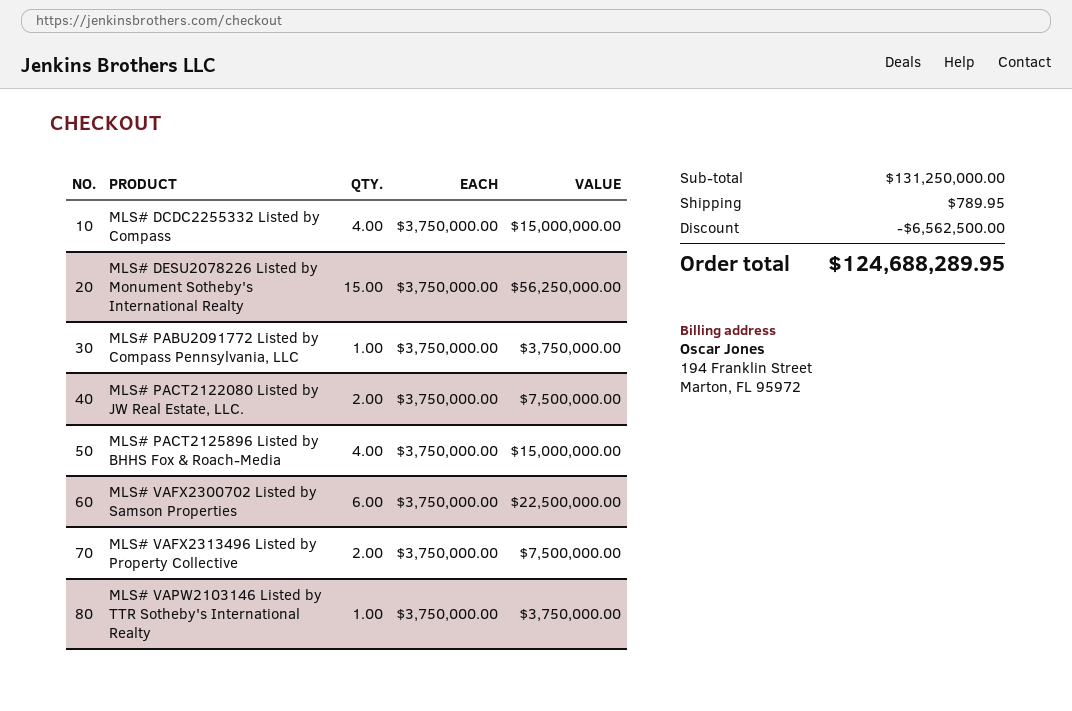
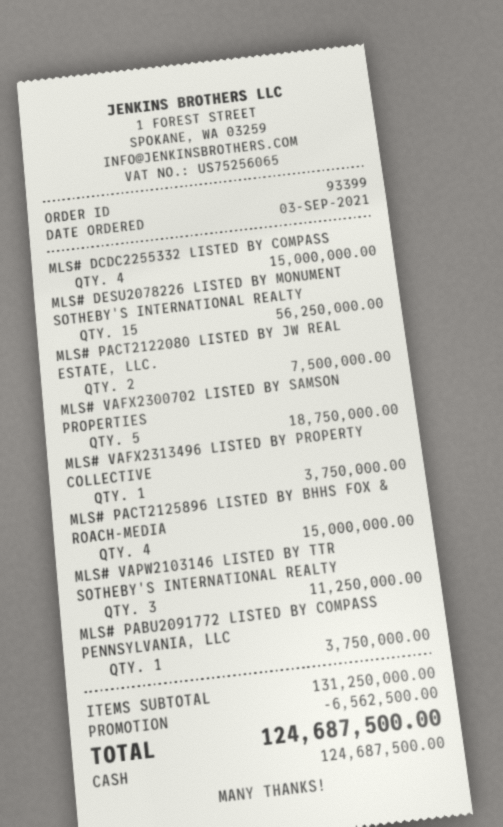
MLS# VAFX2300702 Listed by Samson Properties: 6 for 22500000.00 -> 5 for 18750000.00
MLS# VAFX2313496 Listed by Property Collective: 2 for 7500000.00 -> 1 for 3750000.00
MLS# VAPW2103146 Listed by TTR Sotheby's International Realty: 1 for 3750000.00 -> 3 for 11250000.00
shipping: 789.95 -> none
total: 124688289.95 -> 124687500.00

